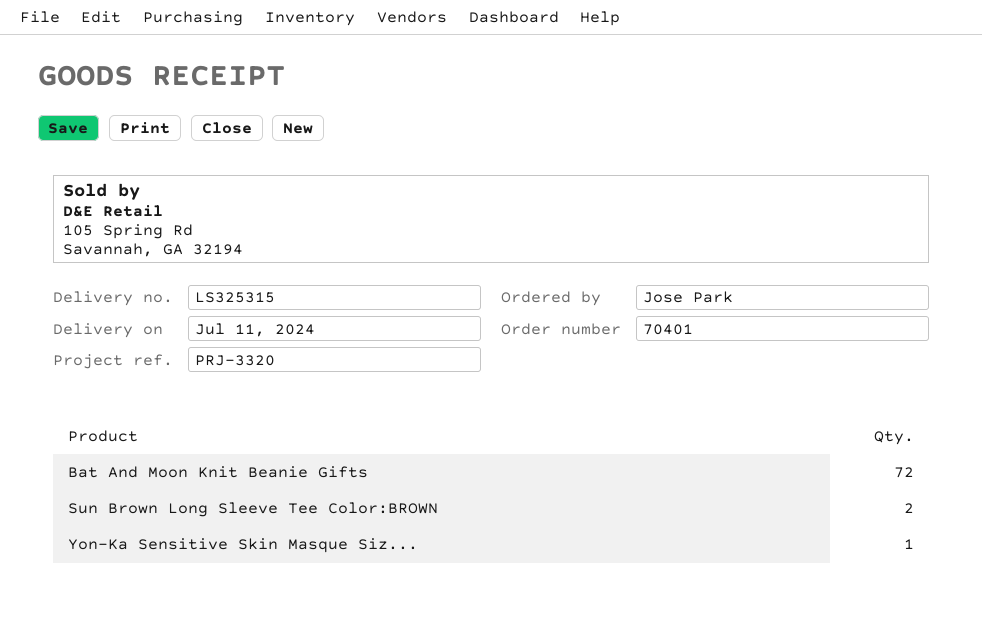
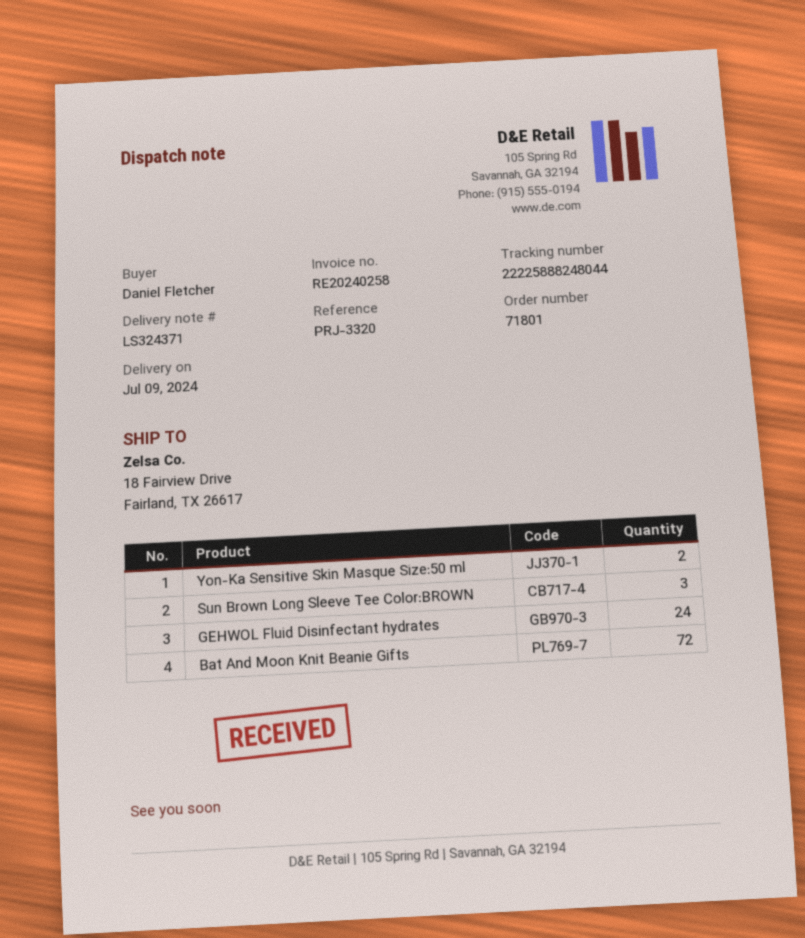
order number: 70401 -> 71801
delivery note number: LS325315 -> LS324371
delivery date: 2024-07-11 -> 2024-07-09
ordered by: Jose Park -> Daniel Fletcher
Sun Brown Long Sleeve Tee Color:BROWN: 2 -> 3
Yon-Ka Sensitive Skin Masque Siz...: 1 -> 2
GEHWOL Fluid Disinfectant hydrates: none -> 24

